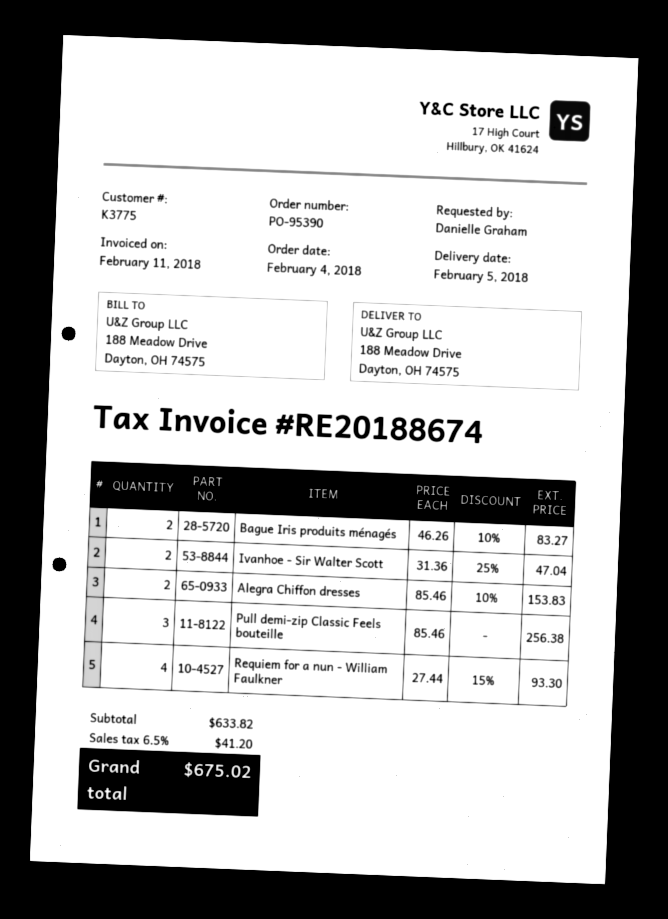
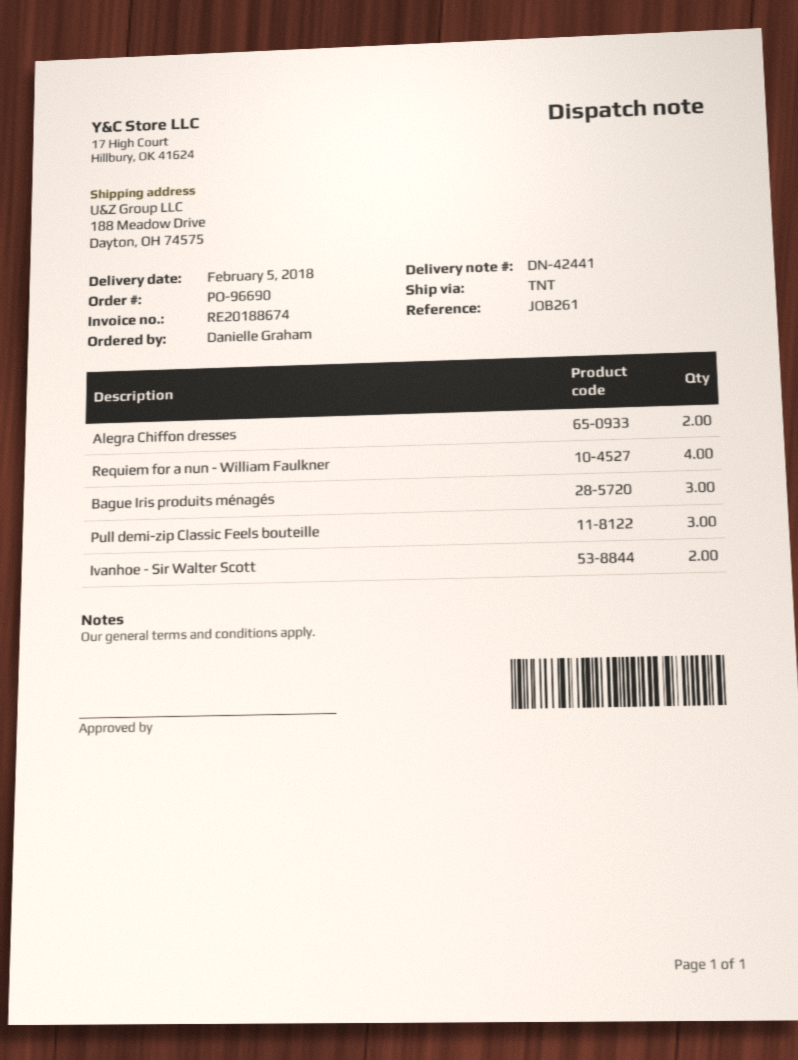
order number: PO-95390 -> PO-96690
Bague Iris produits ménagés: 2 -> 3

